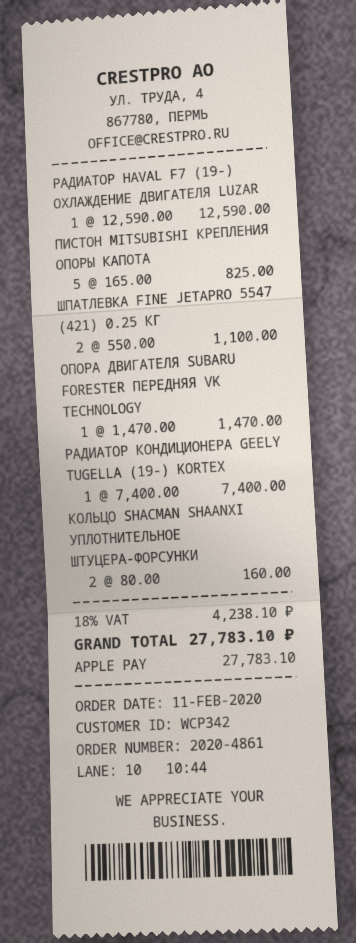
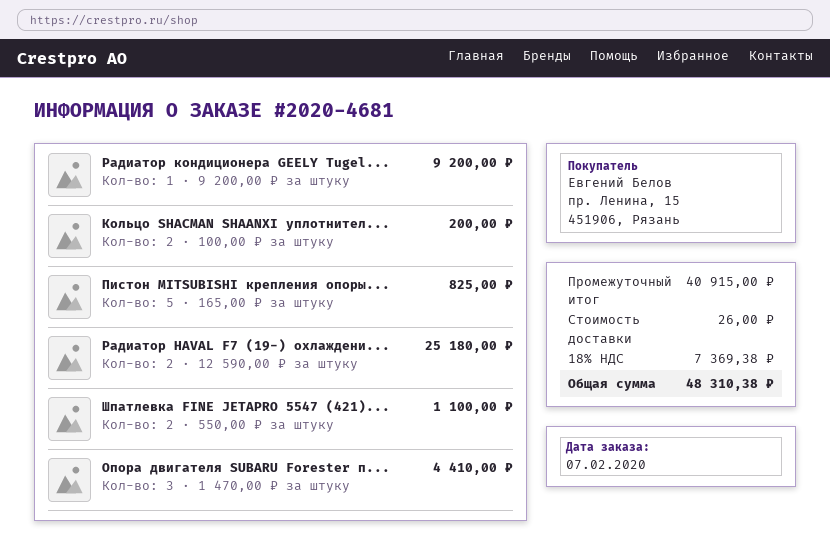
order number: 2020-4861 -> 2020-4681
order date: 2020-02-11 -> 2020-02-07
РАДИАТОР HAVAL F7 (19-) ОХЛАЖДЕНИЕ ДВИГАТЕЛЯ LUZAR: 1 x 12590.00 = 12590.00 -> 2 x 12590.00 = 25180.00
ОПОРА ДВИГАТЕЛЯ SUBARU FORESTER ПЕРЕДНЯЯ VK TECHNOLOGY: 1 x 1470.00 = 1470.00 -> 3 x 1470.00 = 4410.00
РАДИАТОР КОНДИЦИОНЕРА GEELY TUGELLA (19-) KORTEX: 1 x 7400.00 = 7400.00 -> 1 x 9200.00 = 9200.00
КОЛЬЦО SHACMAN SHAANXI УПЛОТНИТЕЛЬНОЕ ШТУЦЕРА-ФОРСУНКИ: 2 x 80.00 = 160.00 -> 2 x 100.00 = 200.00
shipping: none -> 26.00
tax: 18% = 4238.10 -> 18% = 7369.38
total: 27783.10 -> 48310.38

